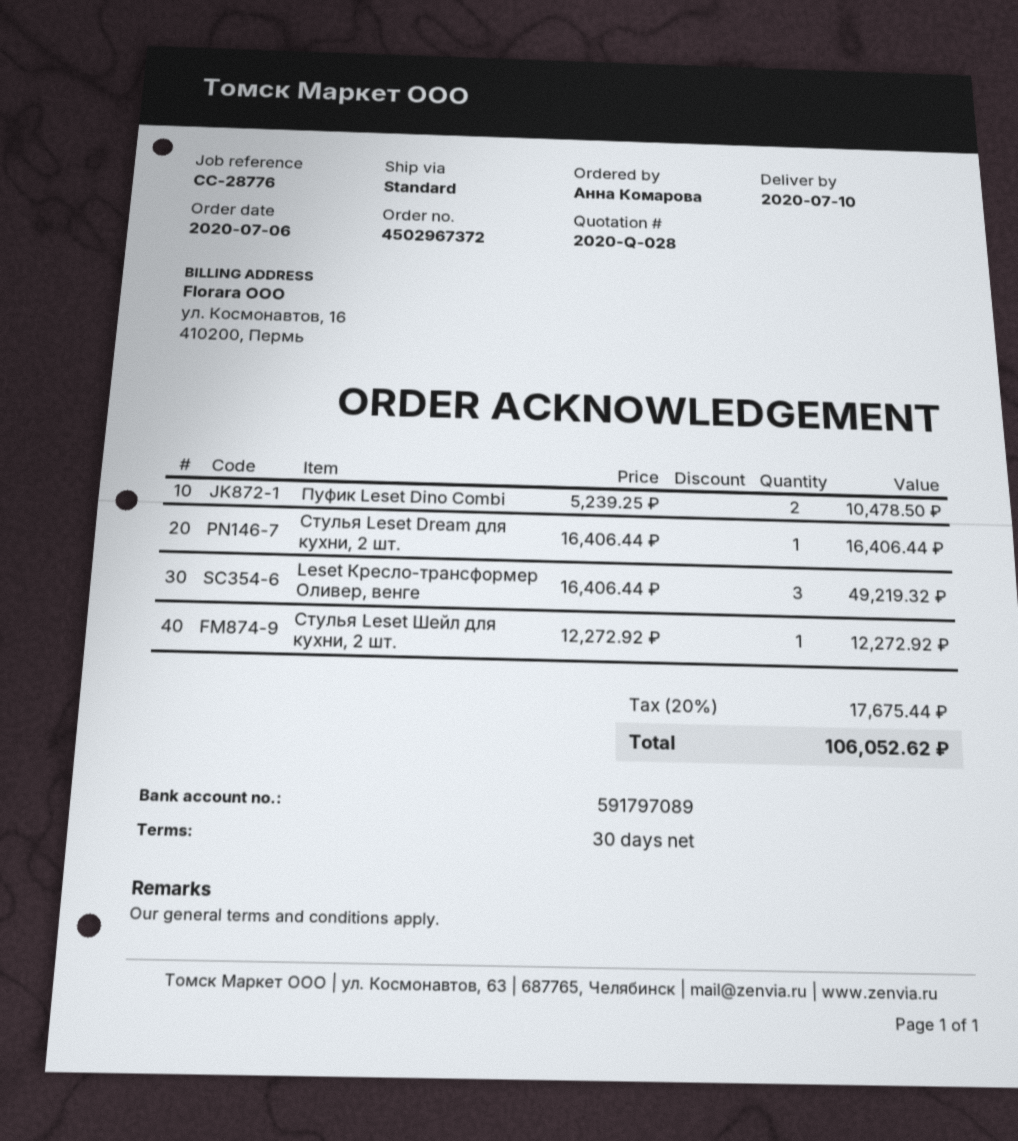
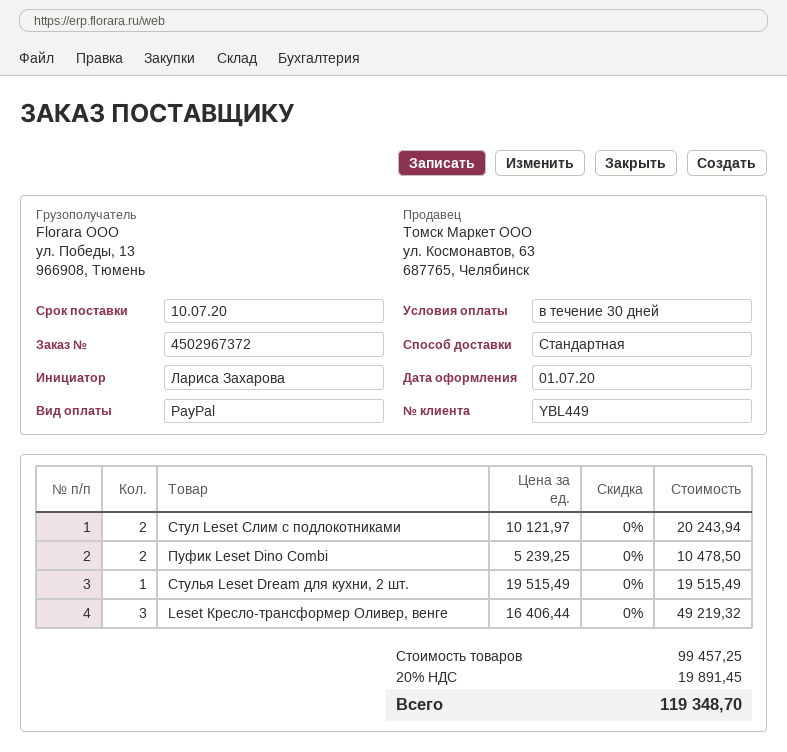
order date: 2020-07-06 -> 2020-07-01
ordered by: Анна Комарова -> Лариса Захарова
Стулья Leset Dream для кухни, 2 шт.: 1 x 16406.44 = 16406.44 -> 1 x 19515.49 = 19515.49
Стулья Leset Шейл для кухни, 2 шт.: 1 x 12272.92 = 12272.92 -> none
Стул Leset Слим с подлокотниками: none -> 2 x 10121.97 = 20243.94
tax: 20% = 17675.44 -> 20% = 19891.45
total: 106052.62 -> 119348.70

